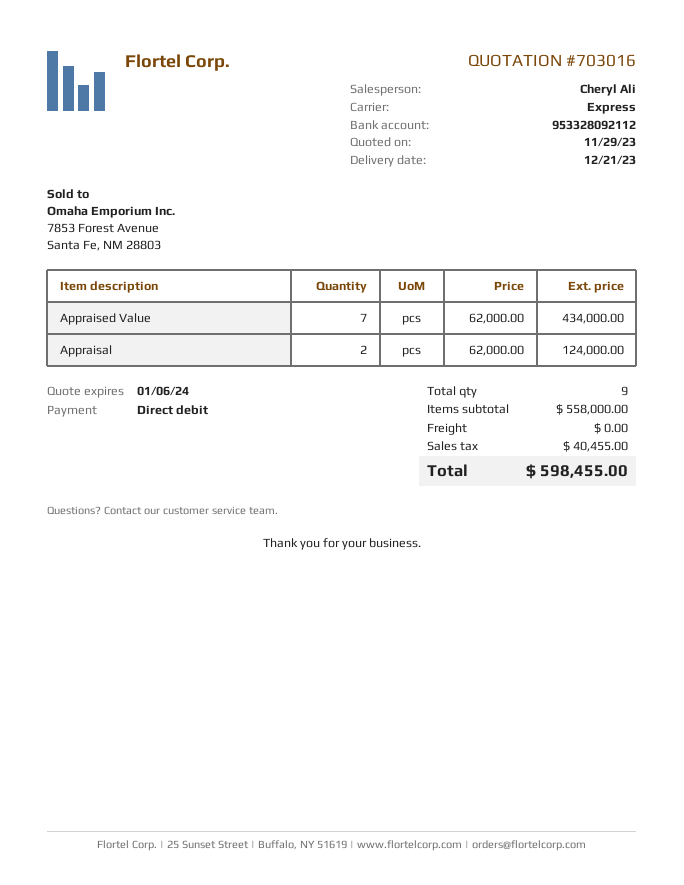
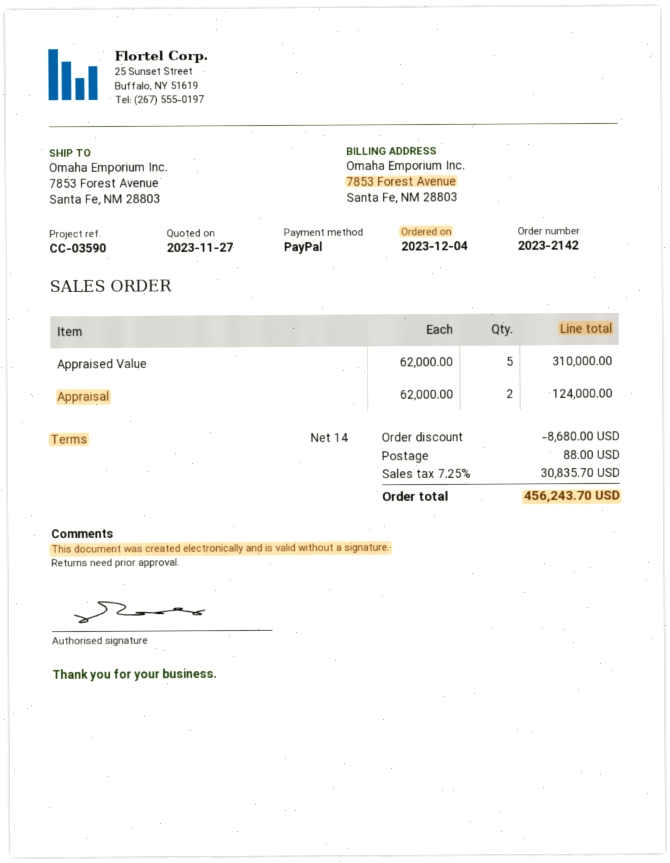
quote date: 2023-11-29 -> 2023-11-27
payment method: direct debit -> PayPal
Appraised Value: 7 x 62000.00 = 434000.00 -> 5 x 62000.00 = 310000.00
discount: none -> 8680.00
shipping: 0.00 -> 88.00
tax: 40455.00 -> 30835.70
total: 598455.00 -> 456243.70

